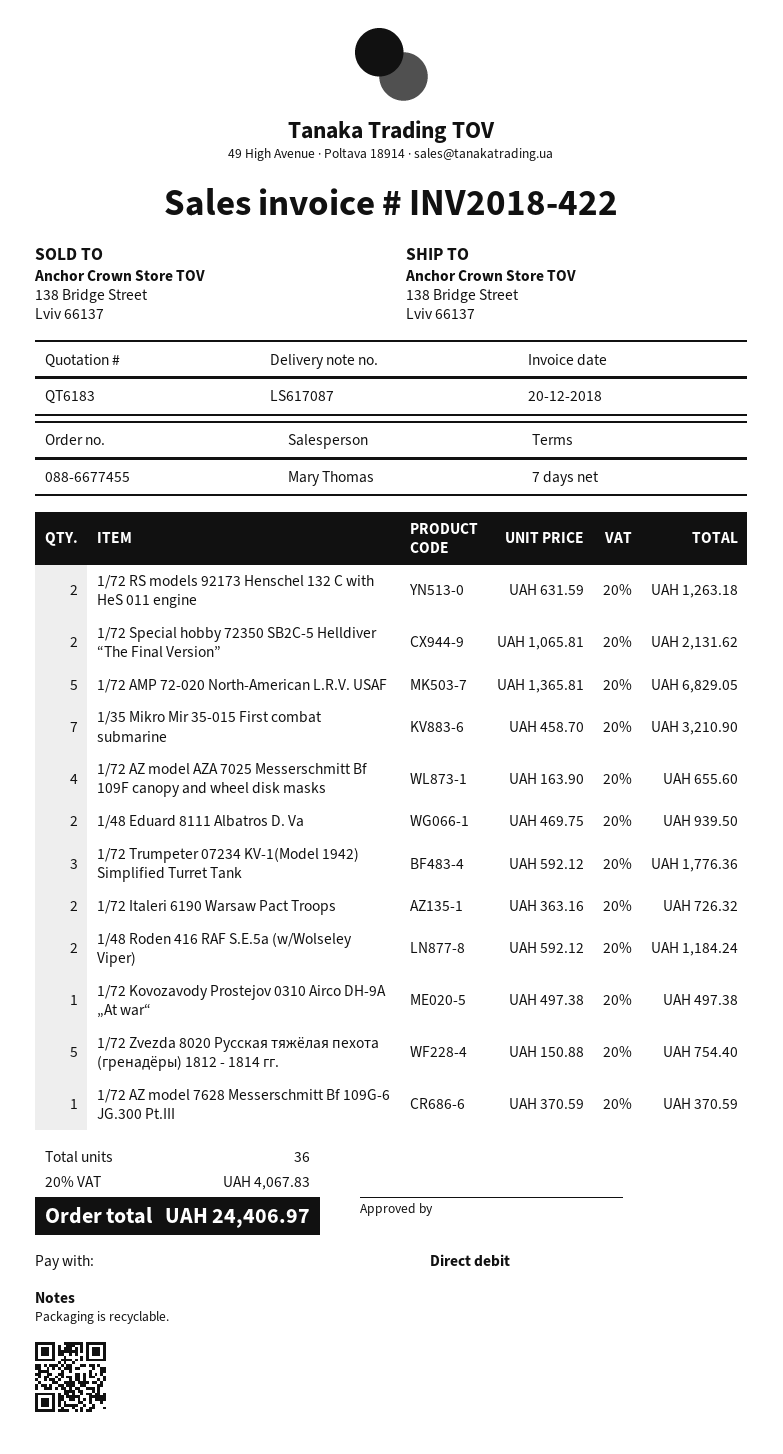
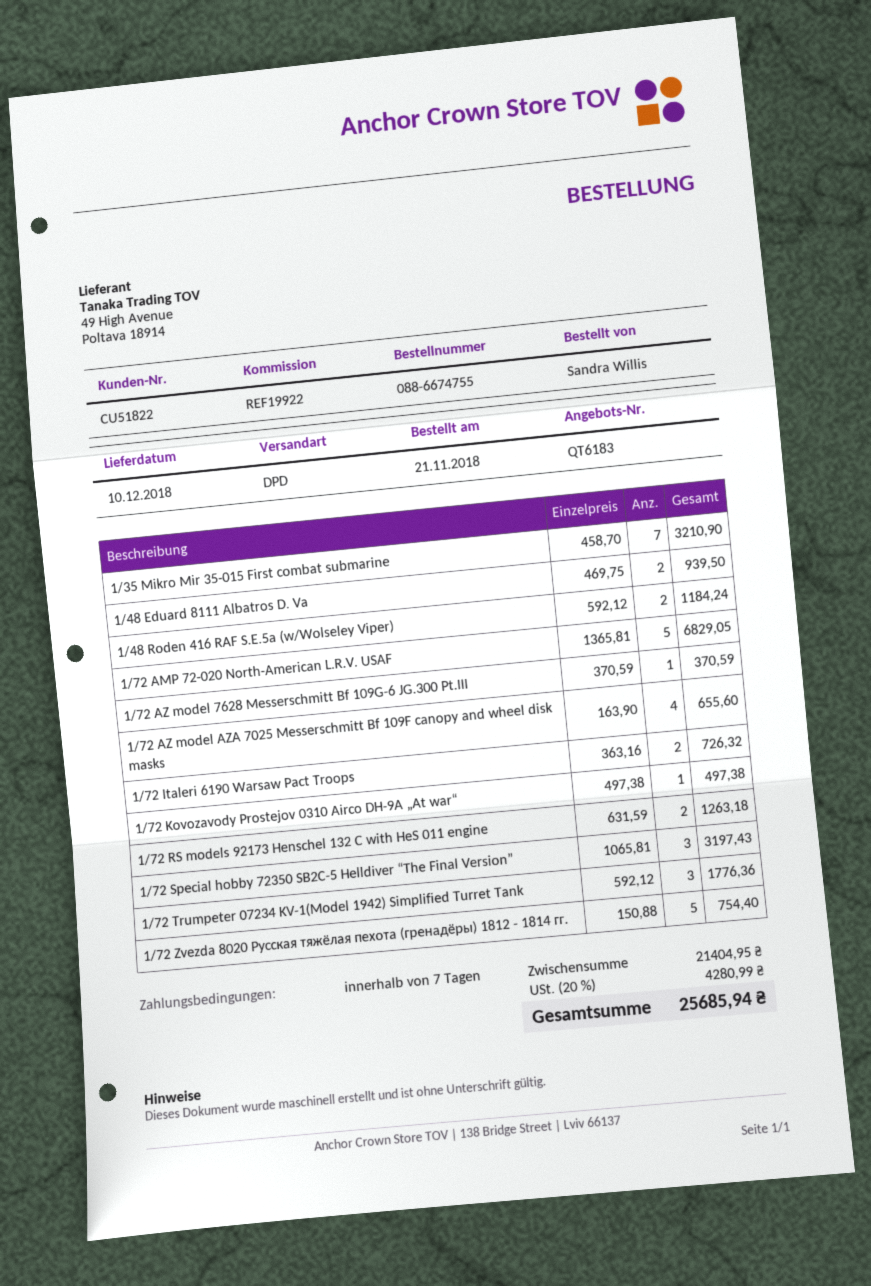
order number: 088-6677455 -> 088-6674755
1/72 Special hobby 72350 SB2C-5 Helldiver “The Final Version”: 2 x 1065.81 = 2131.62 -> 3 x 1065.81 = 3197.43
tax: 20% = 4067.83 -> 20% = 4280.99
total: 24406.97 -> 25685.94

